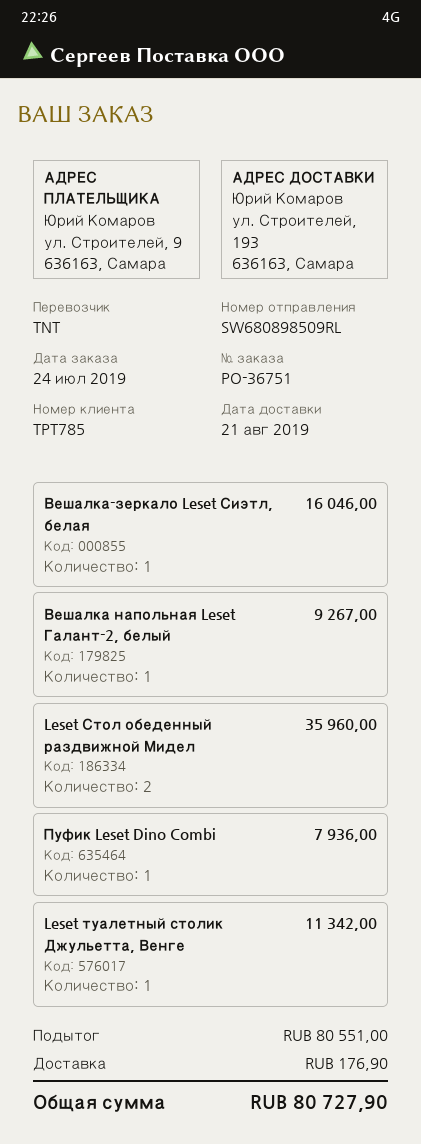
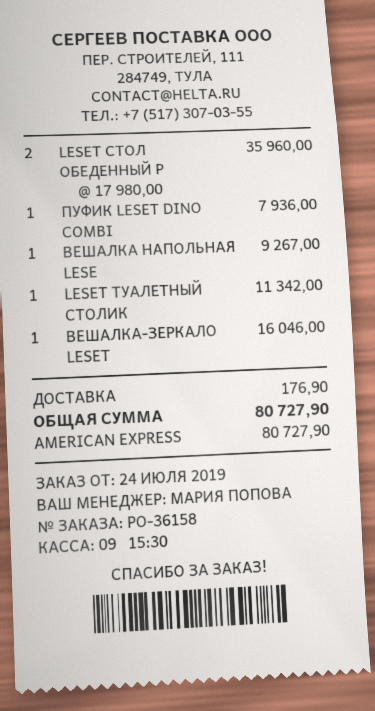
order number: PO-36751 -> PO-36158

